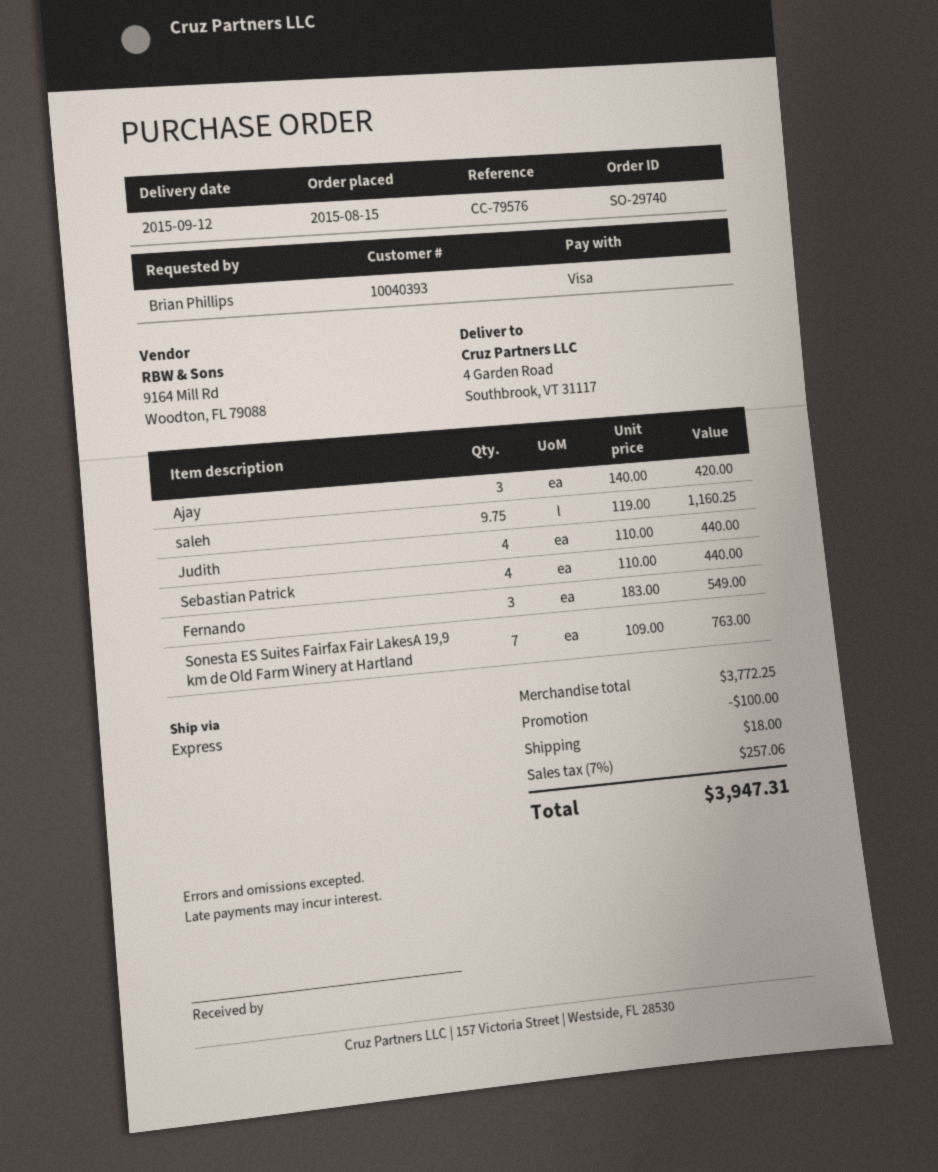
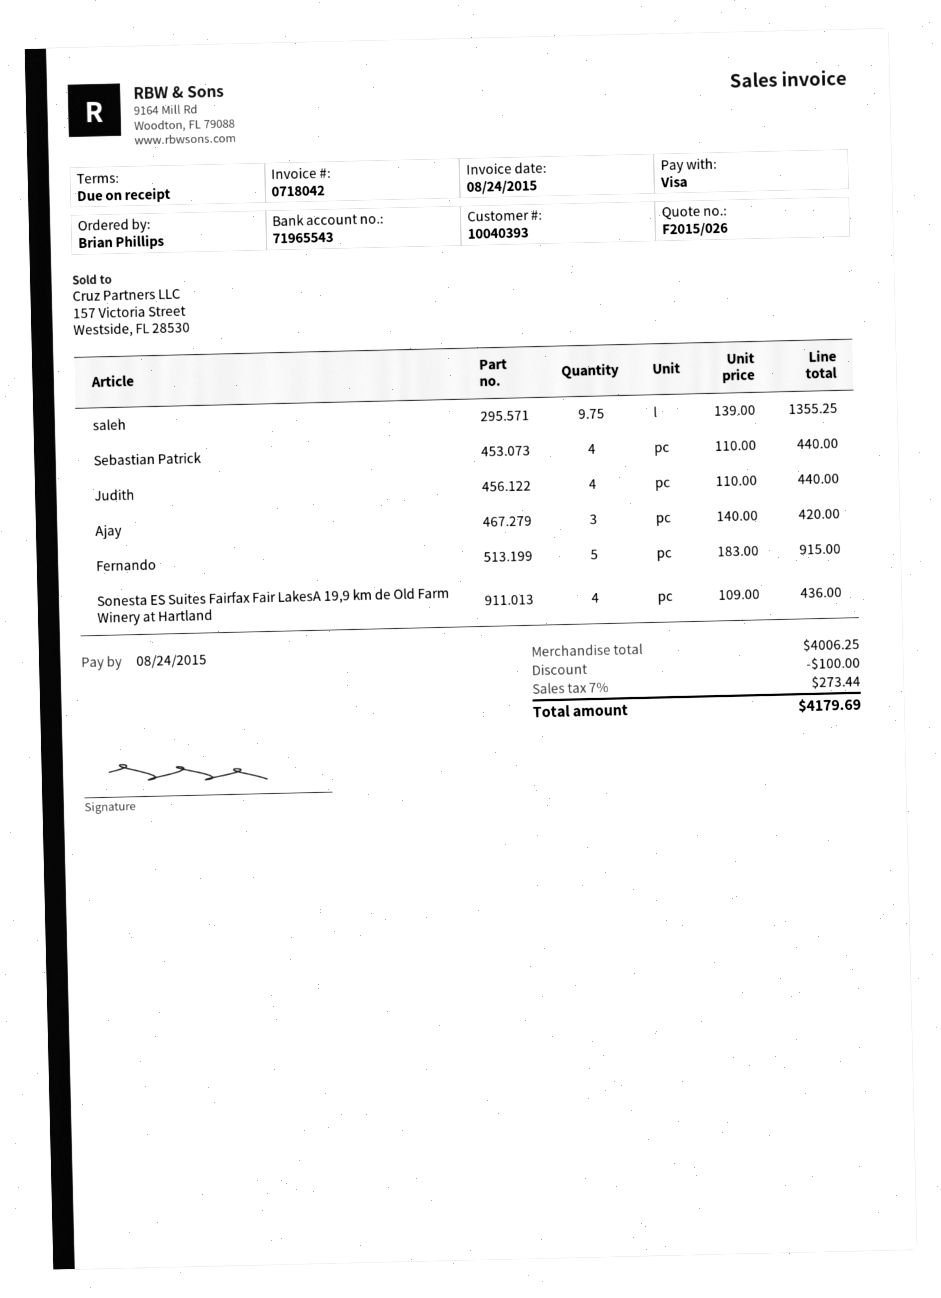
saleh: 9.75 x 119.00 = 1160.25 -> 9.75 x 139.00 = 1355.25
Fernando: 3 x 183.00 = 549.00 -> 5 x 183.00 = 915.00
Sonesta ES Suites Fairfax Fair LakesA 19,9 km de Old Farm Winery at Hartland: 7 x 109.00 = 763.00 -> 4 x 109.00 = 436.00
subtotal: 3772.25 -> 4006.25
shipping: 18.00 -> none
tax: 7% = 257.06 -> 7% = 273.44
total: 3947.31 -> 4179.69

